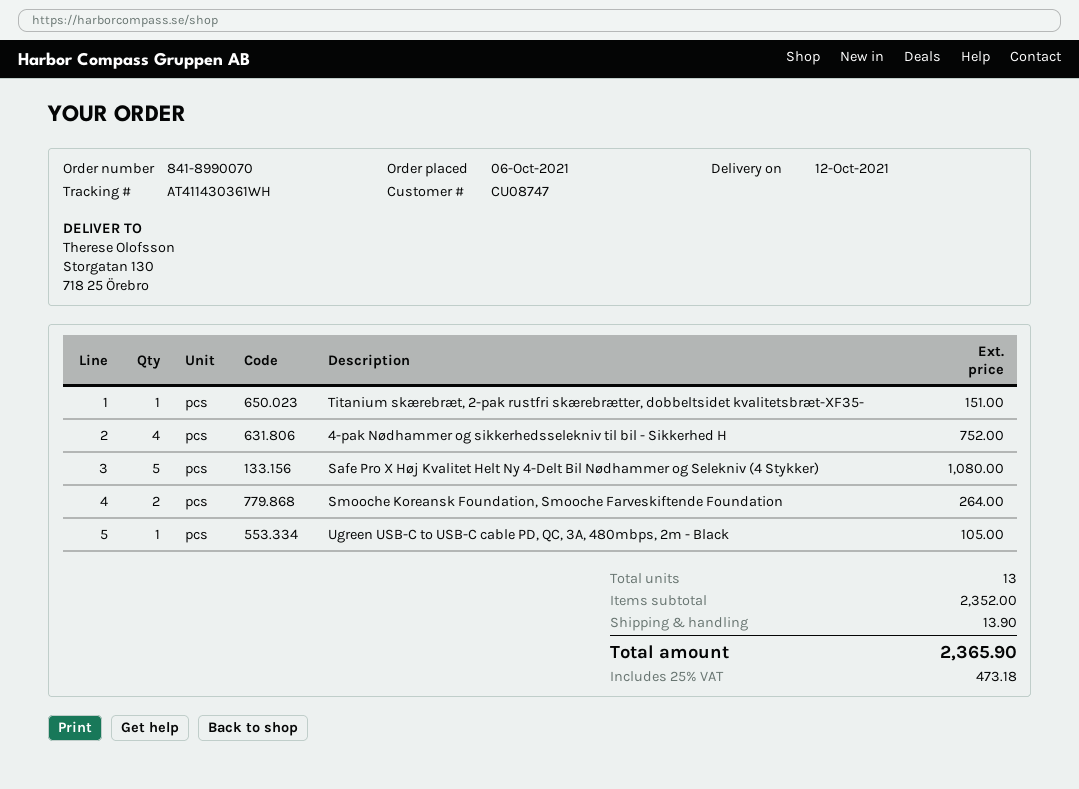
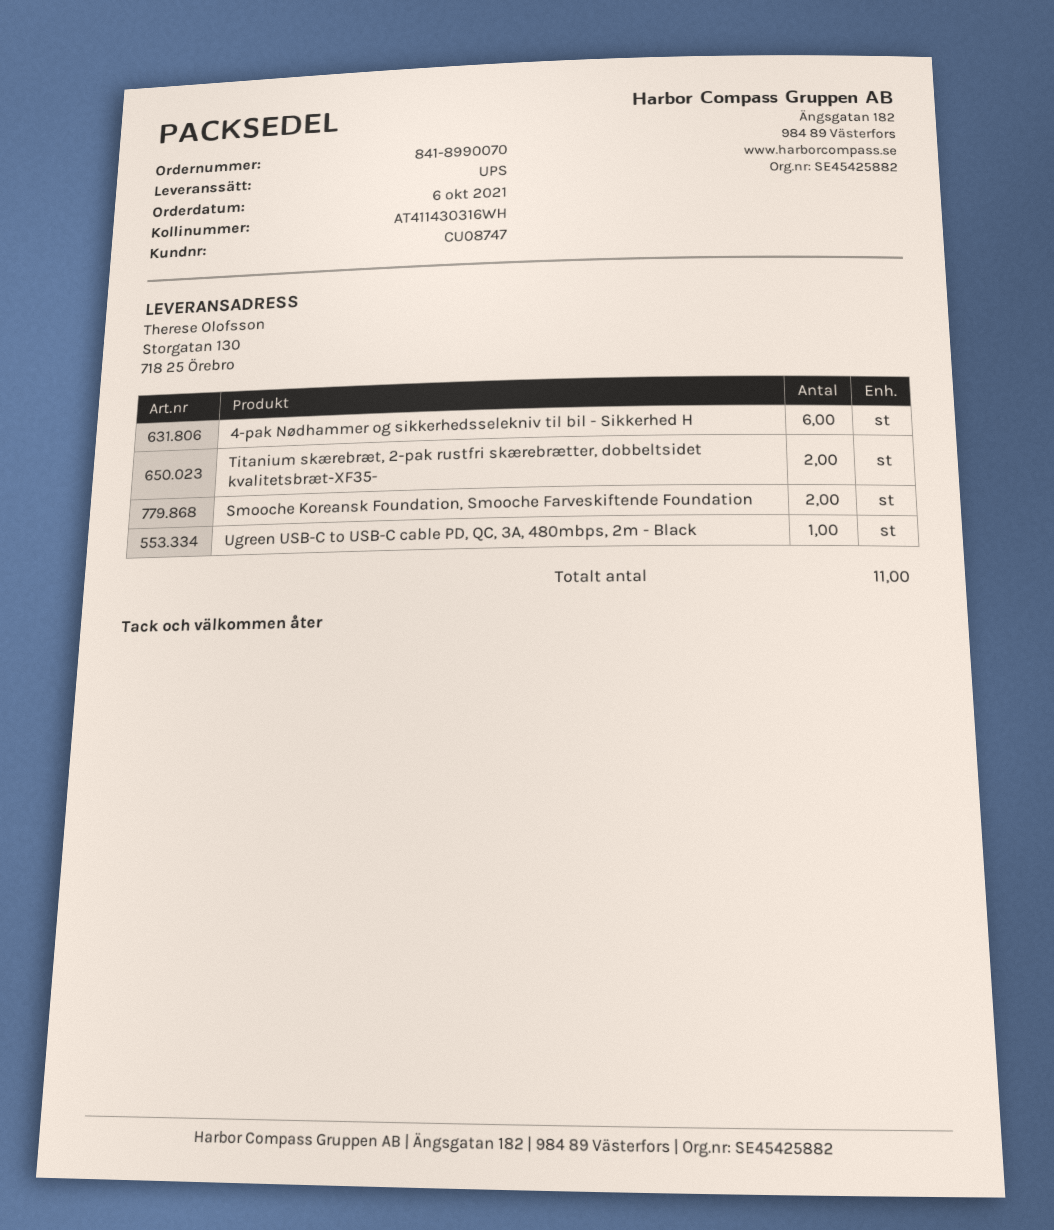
tracking number: AT411430361WH -> AT411430316WH
Titanium skærebræt, 2-pak rustfri skærebrætter, dobbeltsidet kvalitetsbræt-XF35-: 1 -> 2
4-pak Nødhammer og sikkerhedsselekniv til bil - Sikkerhed H: 4 -> 6
Safe Pro X Høj Kvalitet Helt Ny 4-Delt Bil Nødhammer og Selekniv (4 Stykker): 5 -> none
total quantity: 13 -> 11

